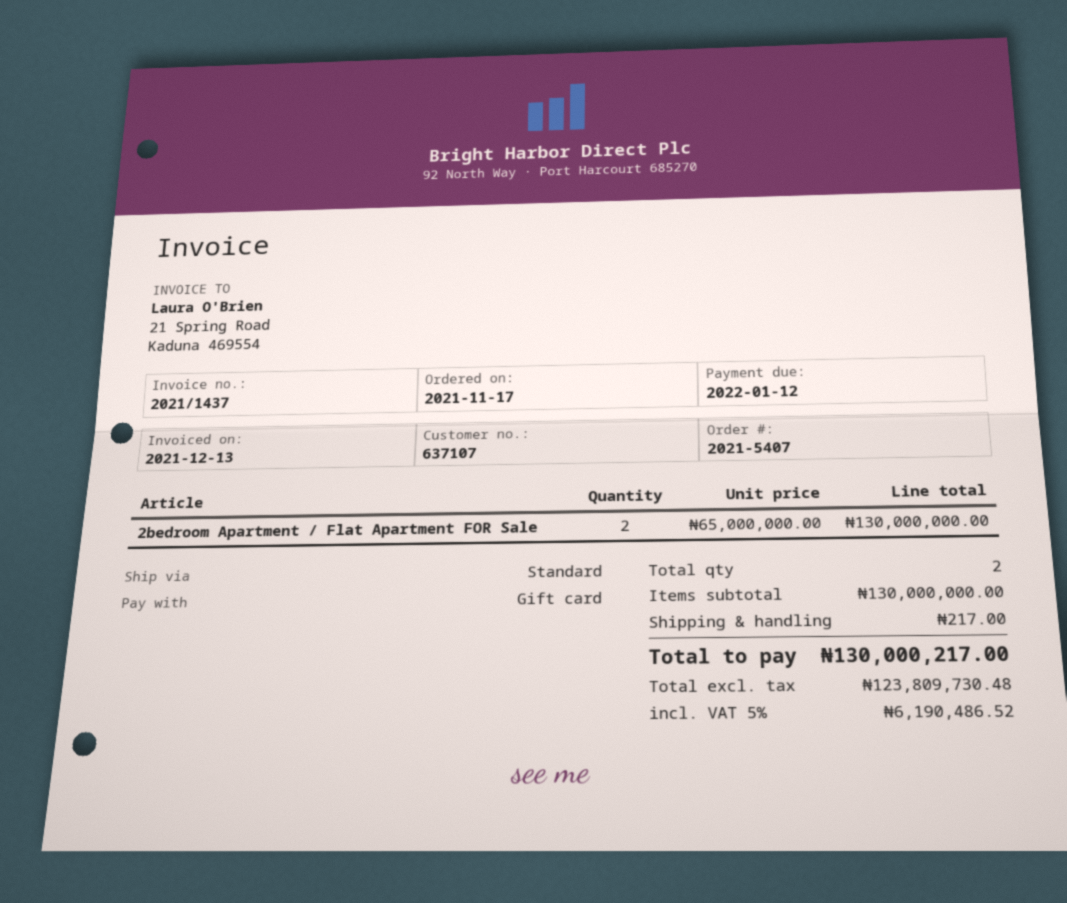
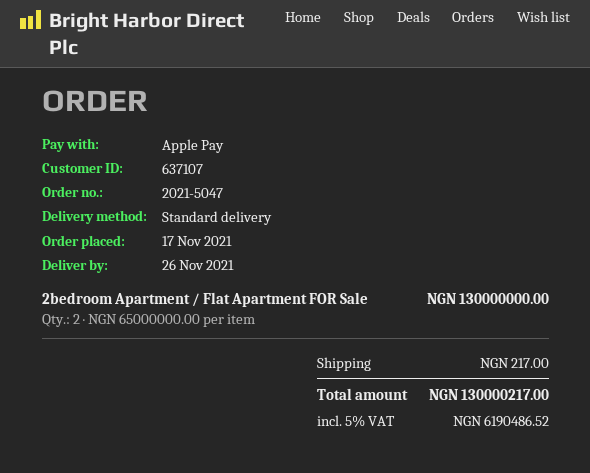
order number: 2021-5407 -> 2021-5047
payment method: gift card -> Apple Pay

